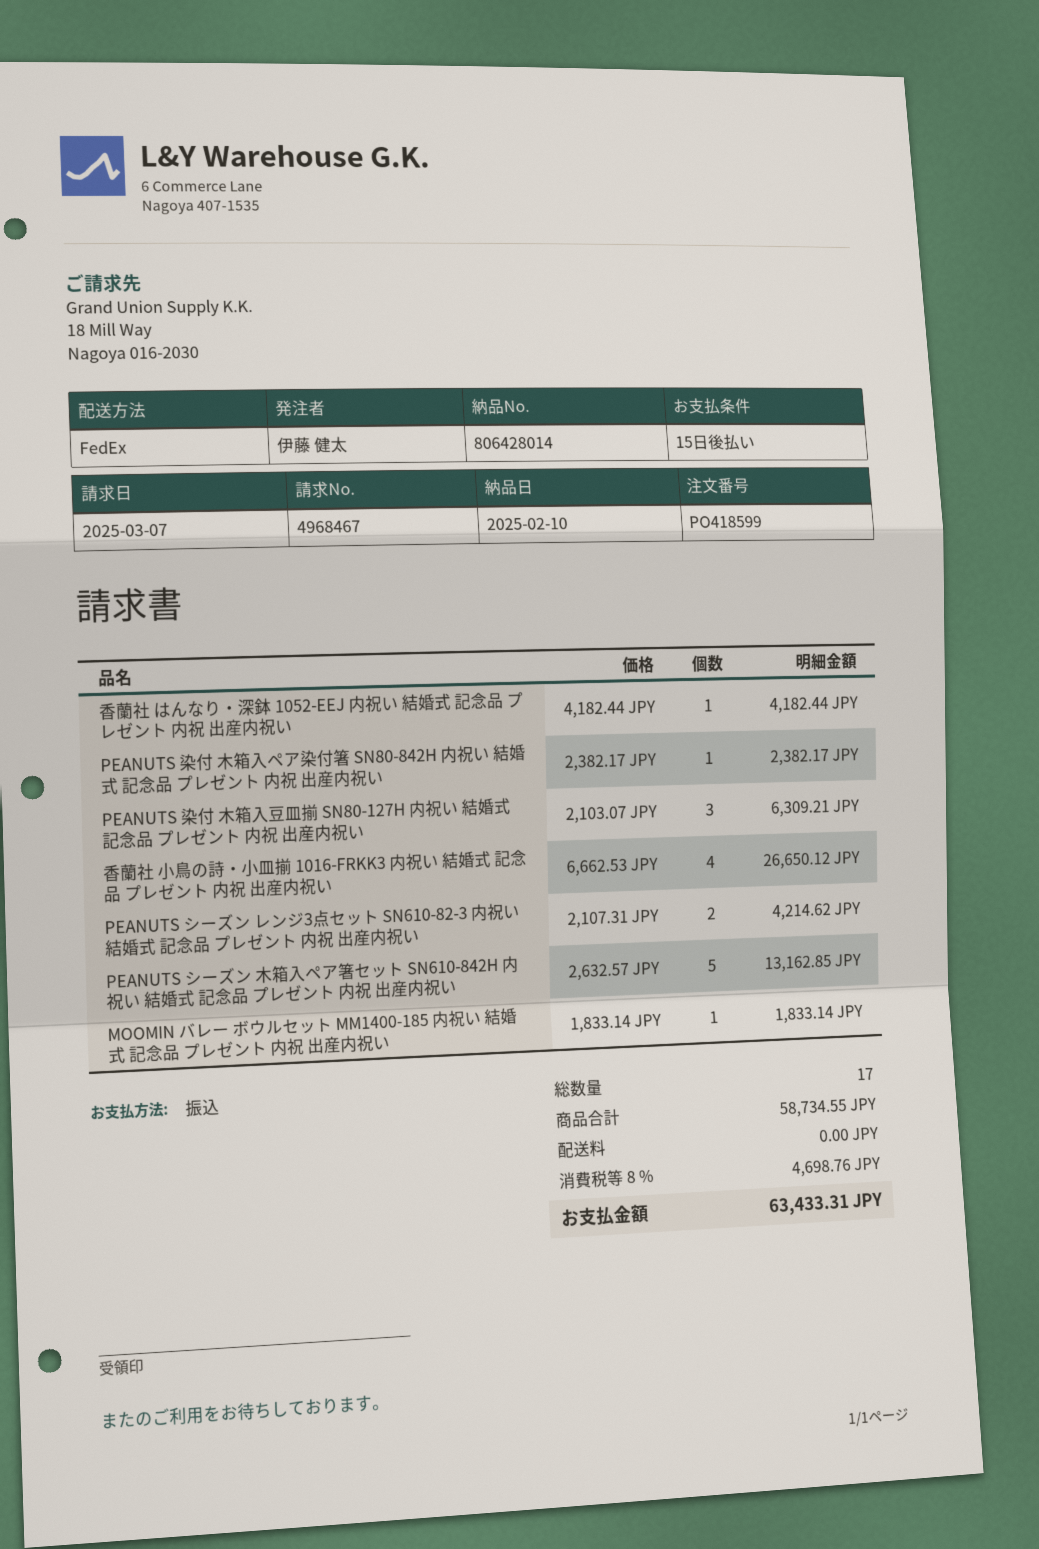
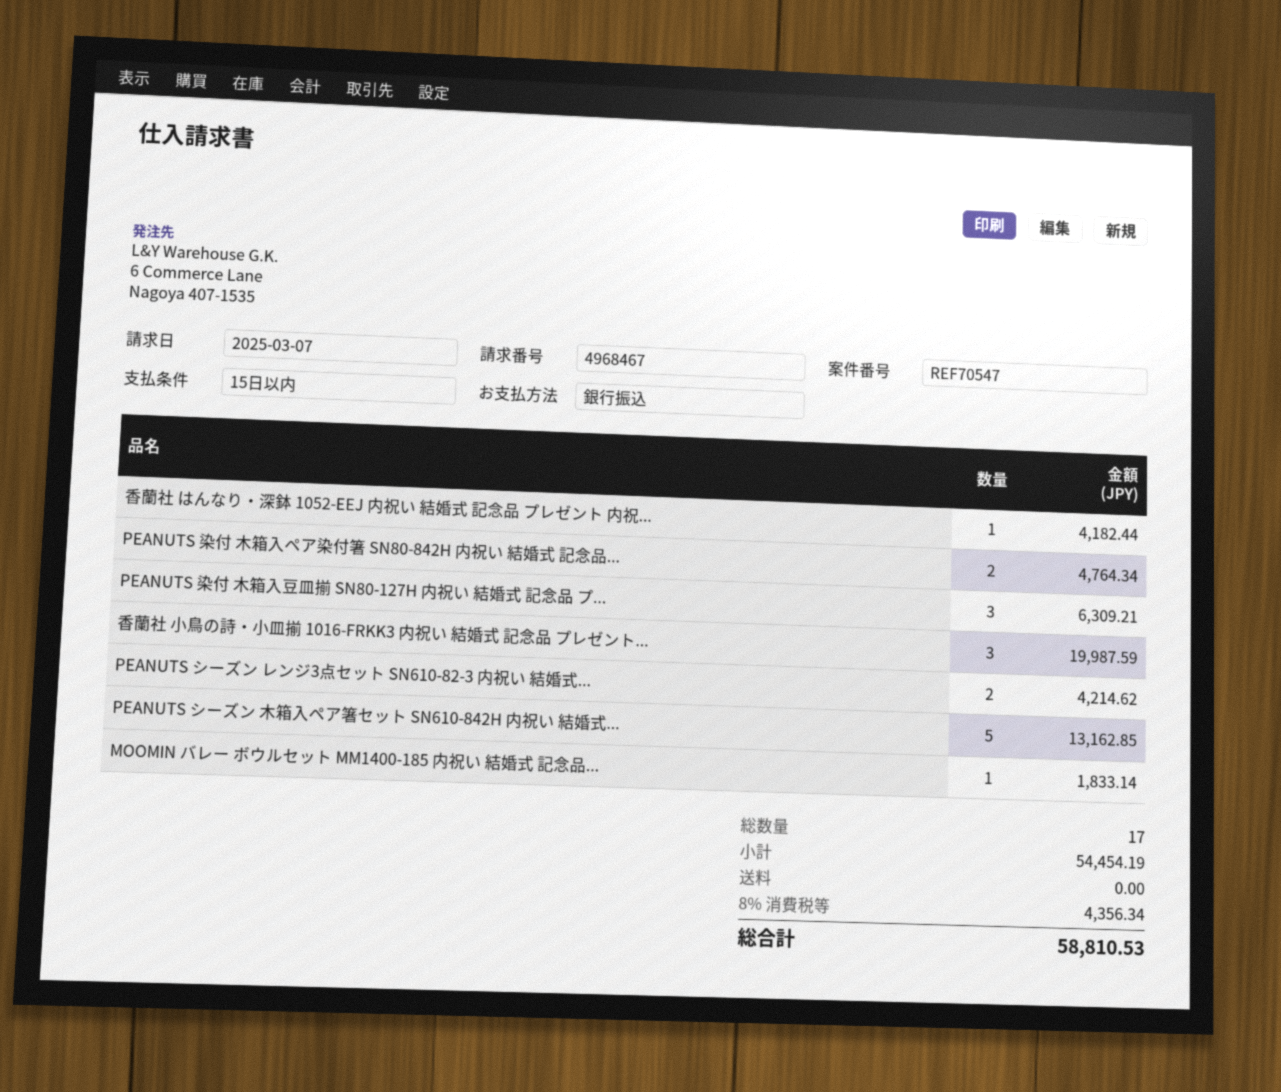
PEANUTS 染付 木箱入ペア染付箸 SN80-842H 内祝い 結婚式 記念品 プレゼント 内祝 出産内祝い: 1 for 2382.17 -> 2 for 4764.34
香蘭社 小鳥の詩・小皿揃 1016-FRKK3 内祝い 結婚式 記念品 プレゼント 内祝 出産内祝い: 4 for 26650.12 -> 3 for 19987.59
subtotal: 58734.55 -> 54454.19
tax: 8% = 4698.76 -> 8% = 4356.34
total: 63433.31 -> 58810.53

